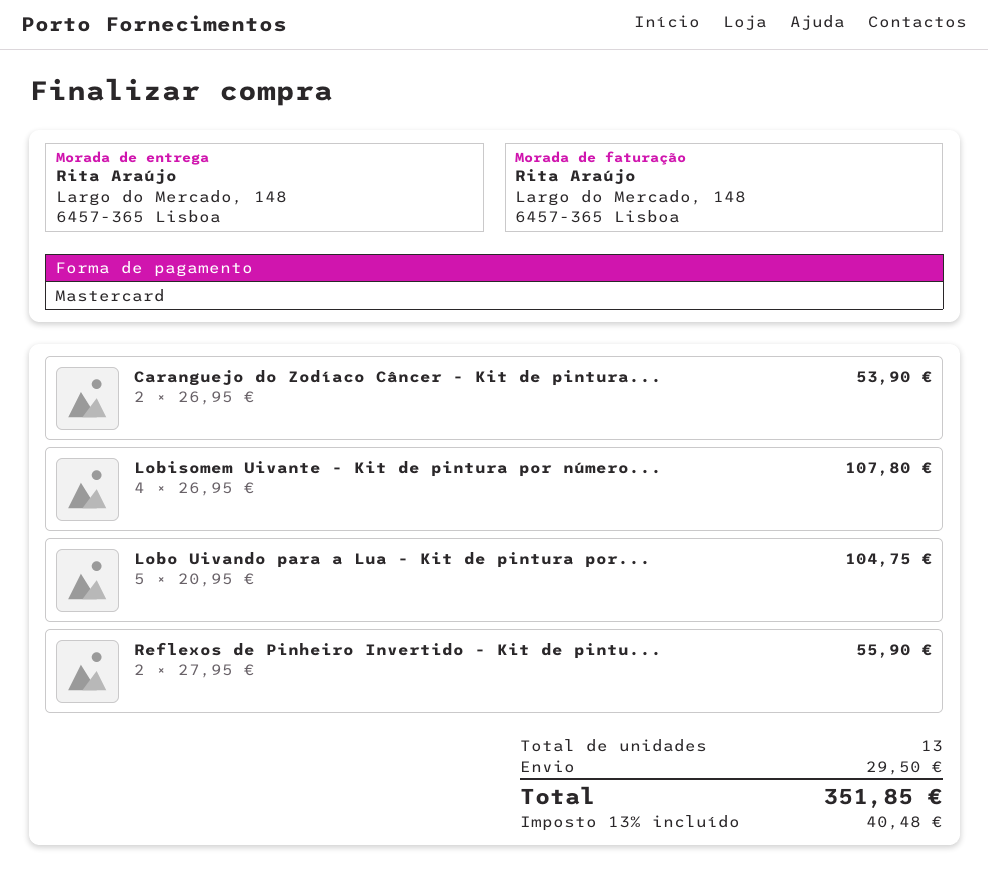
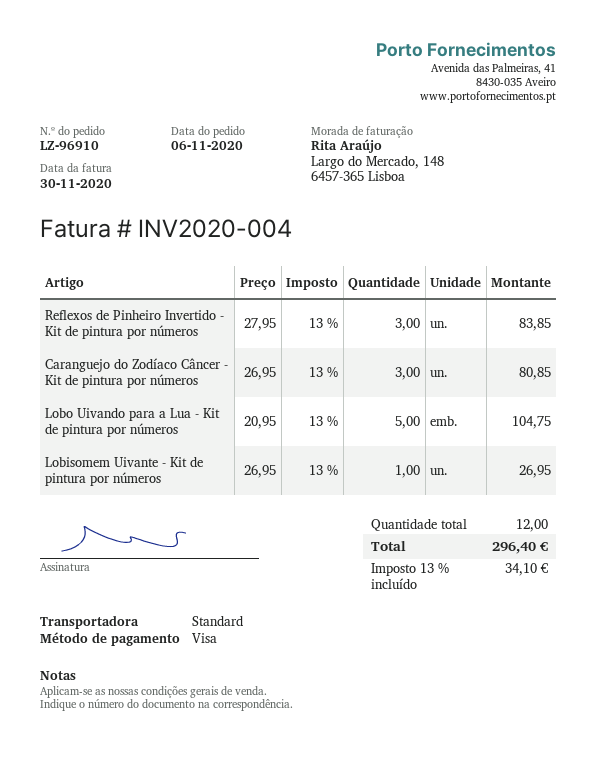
payment method: Mastercard -> Visa
Caranguejo do Zodíaco Câncer - Kit de pintura...: 2 x 26.95 = 53.90 -> 3 x 26.95 = 80.85
Lobisomem Uivante - Kit de pintura por número...: 4 x 26.95 = 107.80 -> 1 x 26.95 = 26.95
Reflexos de Pinheiro Invertido - Kit de pintu...: 2 x 27.95 = 55.90 -> 3 x 27.95 = 83.85
total quantity: 13 -> 12
shipping: 29.50 -> none
tax: 13% = 40.48 -> 13% = 34.10
total: 351.85 -> 296.40

